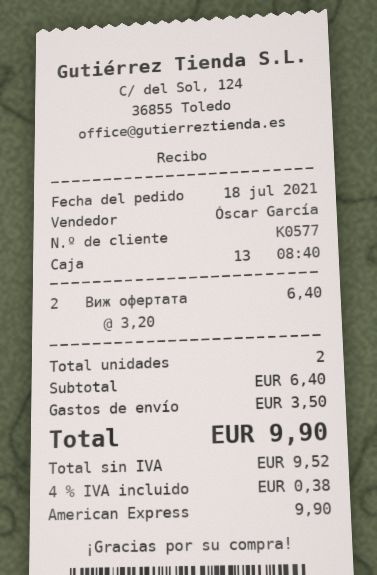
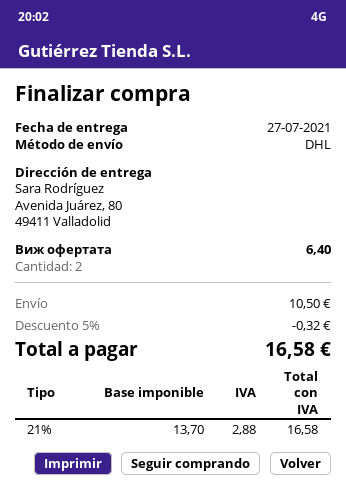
discount: none -> 5% = 0.32
shipping: 3.50 -> 10.50
net: 9.52 -> 13.70
tax: 4% = 0.38 -> 21% = 2.88
total: 9.90 -> 16.58

